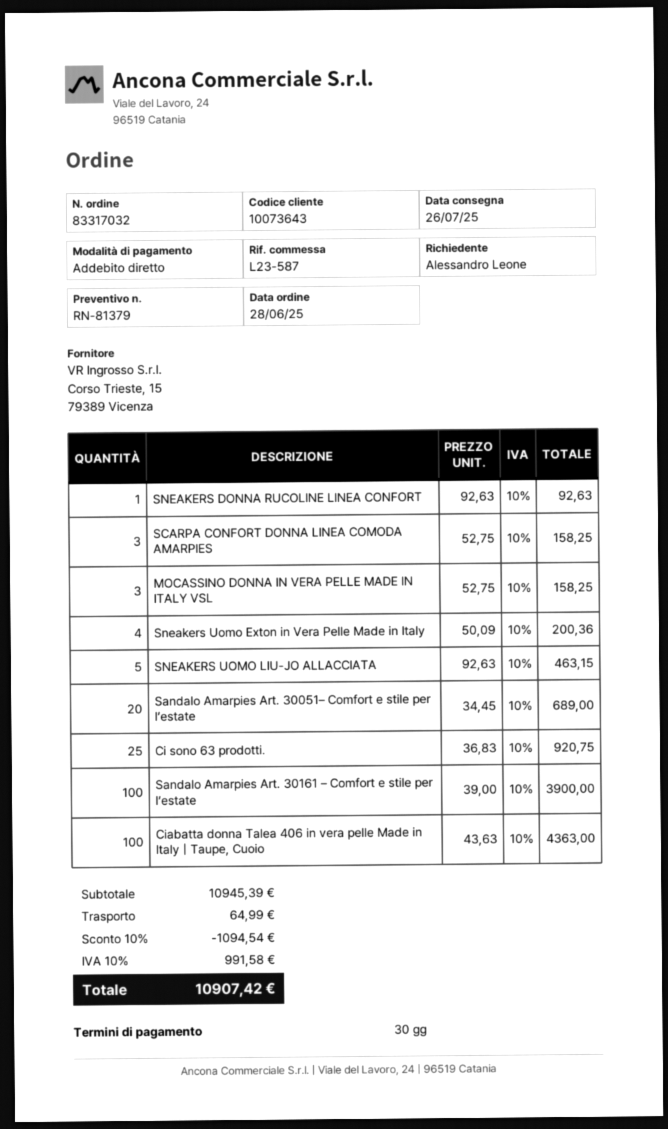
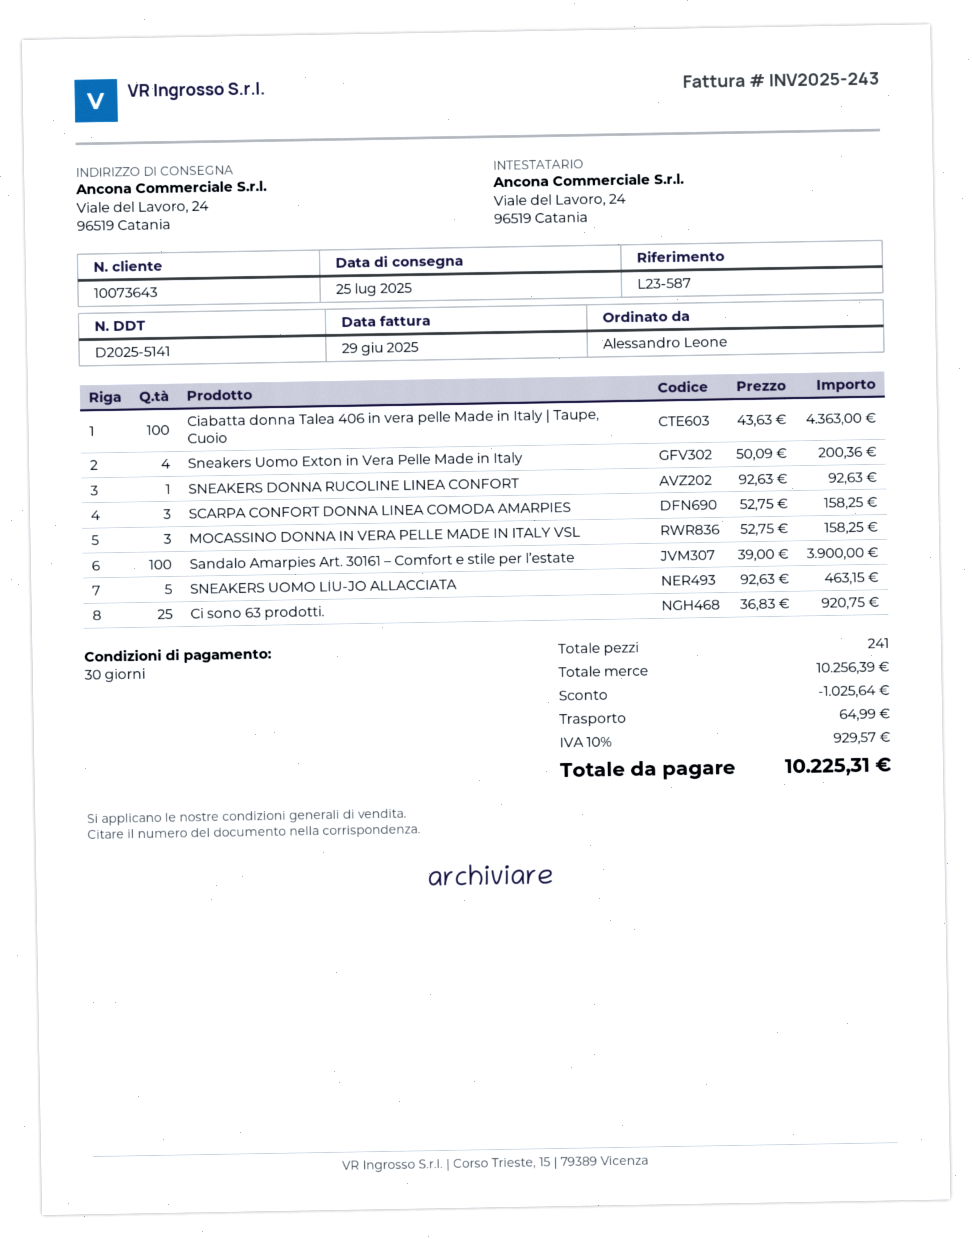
delivery date: 2025-07-26 -> 2025-07-25
Sandalo Amarpies Art. 30051– Comfort e stile per l’estate: 20 x 34.45 = 689.00 -> none
subtotal: 10945.39 -> 10256.39
discount: 1094.54 -> 1025.64
tax: 10% = 991.58 -> 10% = 929.57
total: 10907.42 -> 10225.31

